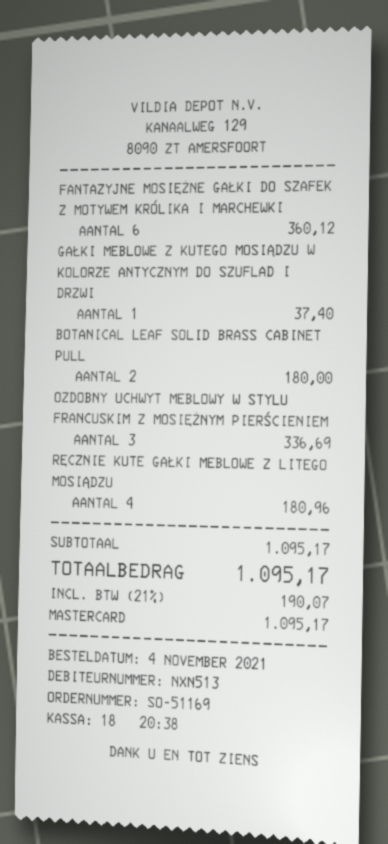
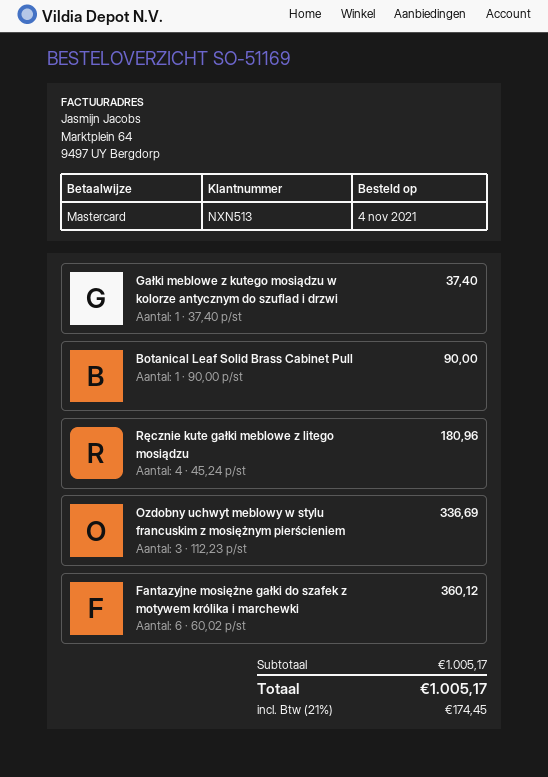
BOTANICAL LEAF SOLID BRASS CABINET PULL: 2 for 180.00 -> 1 for 90.00
subtotal: 1095.17 -> 1005.17
tax: 21% = 190.07 -> 21% = 174.45
total: 1095.17 -> 1005.17

